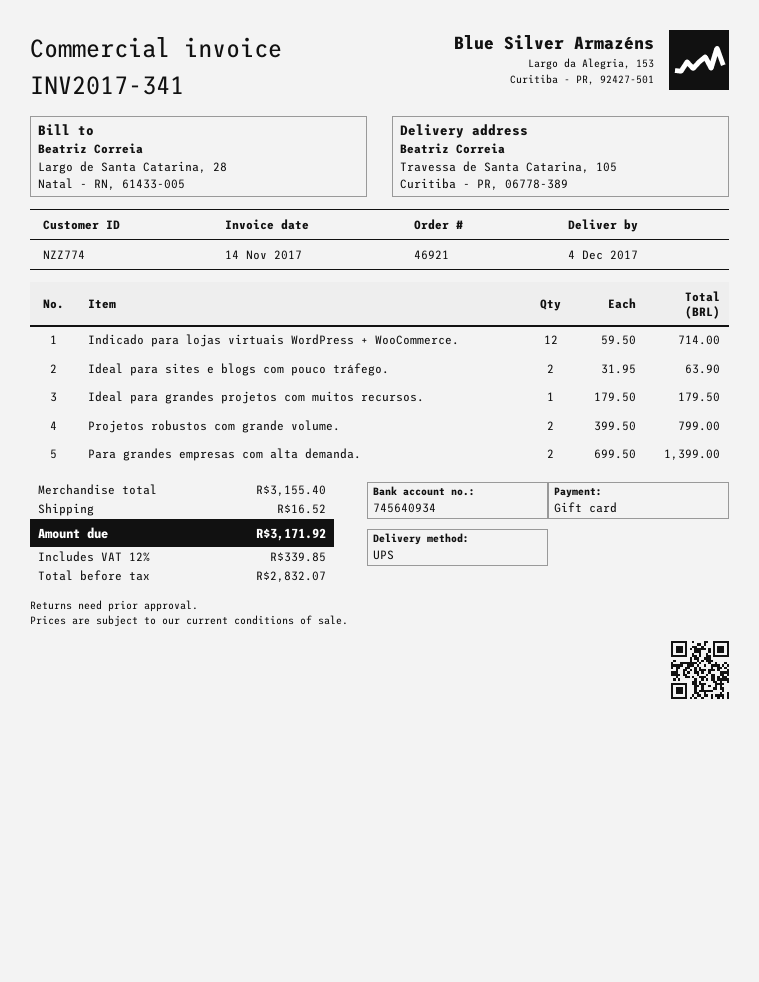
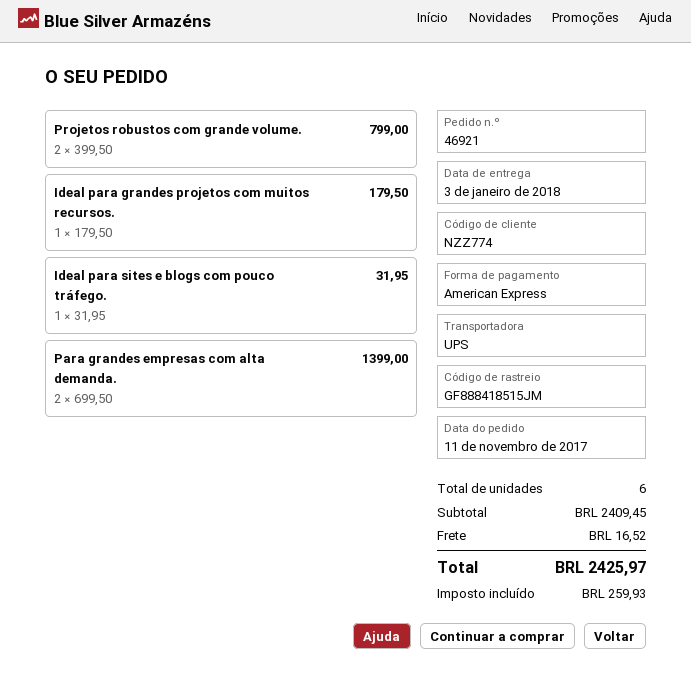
delivery date: 2017-12-04 -> 2018-01-03
payment method: gift card -> American Express
Indicado para lojas virtuais WordPress + WooCommerce.: 12 x 59.50 = 714.00 -> none
Ideal para sites e blogs com pouco tráfego.: 2 x 31.95 = 63.90 -> 1 x 31.95 = 31.95
subtotal: 3155.40 -> 2409.45
tax: 339.85 -> 259.93
total: 3171.92 -> 2425.97

